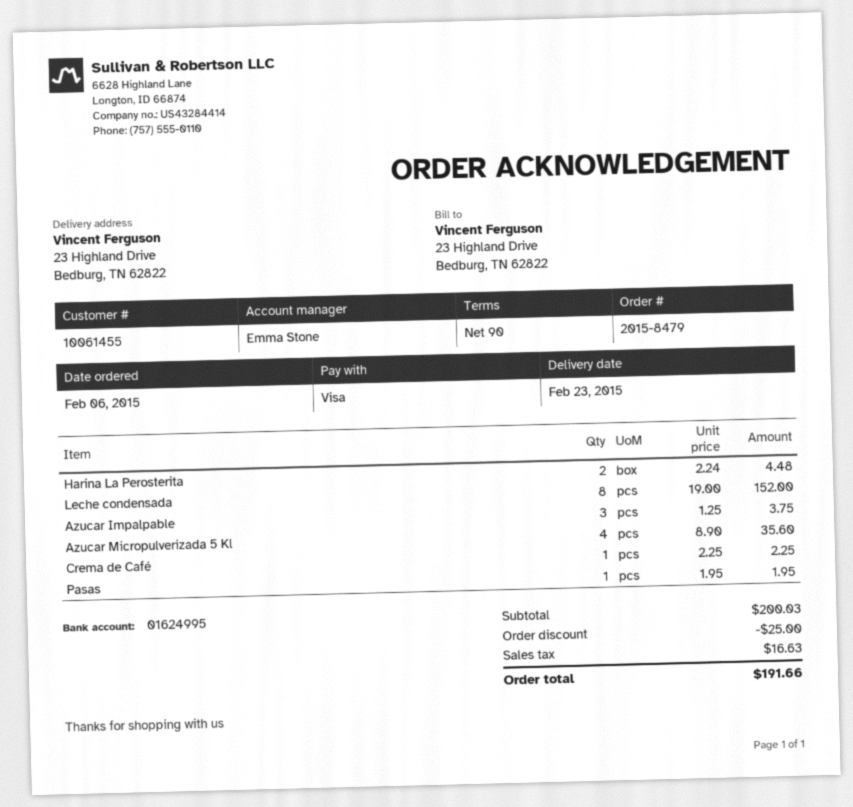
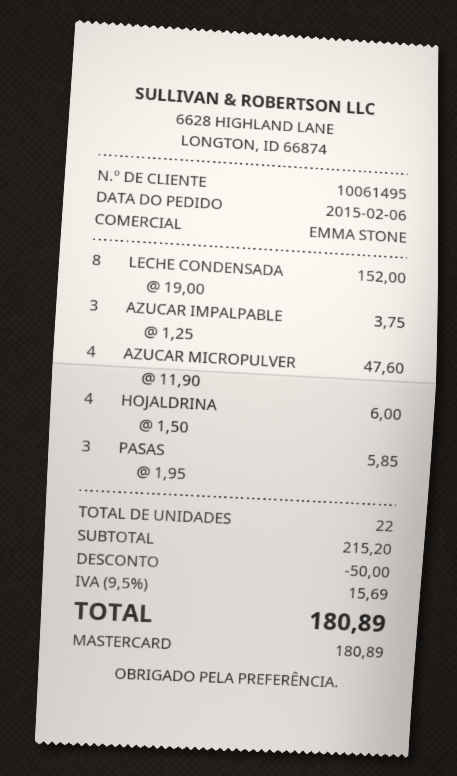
customer number: 10061455 -> 10061495
payment method: Visa -> Mastercard
Harina La Perosterita: 2 x 2.24 = 4.48 -> none
Azucar Micropulverizada 5 Kl: 4 x 8.90 = 35.60 -> 4 x 11.90 = 47.60
Crema de Café: 1 x 2.25 = 2.25 -> none
Pasas: 1 x 1.95 = 1.95 -> 3 x 1.95 = 5.85
HOJALDRINA: none -> 4 x 1.50 = 6.00
subtotal: 200.03 -> 215.20
discount: 25.00 -> 50.00
tax: 16.63 -> 15.69
total: 191.66 -> 180.89

